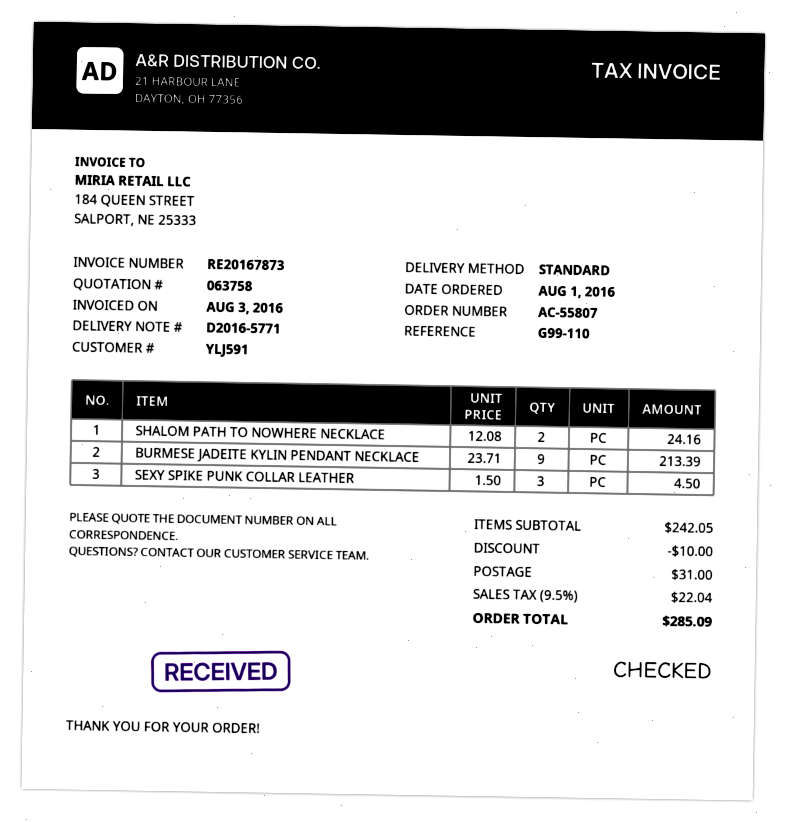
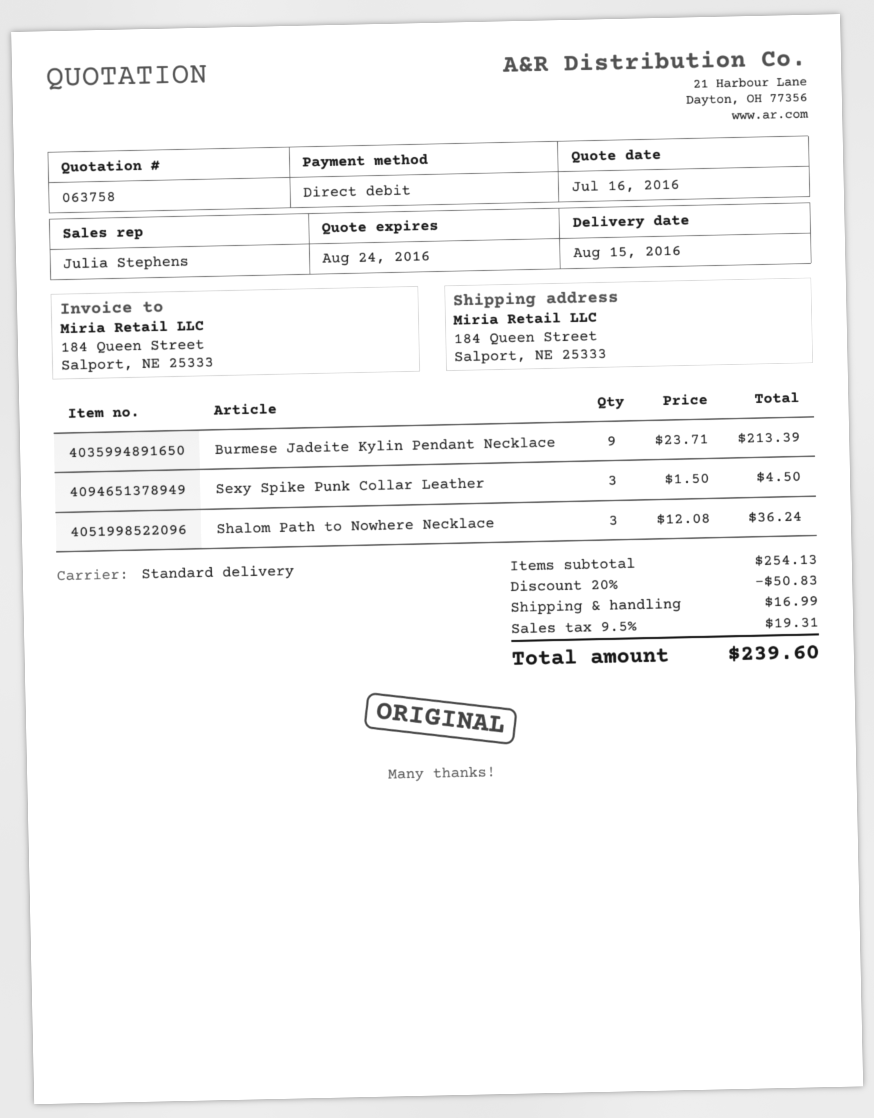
SHALOM PATH TO NOWHERE NECKLACE: 2 x 12.08 = 24.16 -> 3 x 12.08 = 36.24
subtotal: 242.05 -> 254.13
discount: 10.00 -> 50.83
shipping: 31.00 -> 16.99
tax: 9.5% = 22.04 -> 9.5% = 19.31
total: 285.09 -> 239.60

